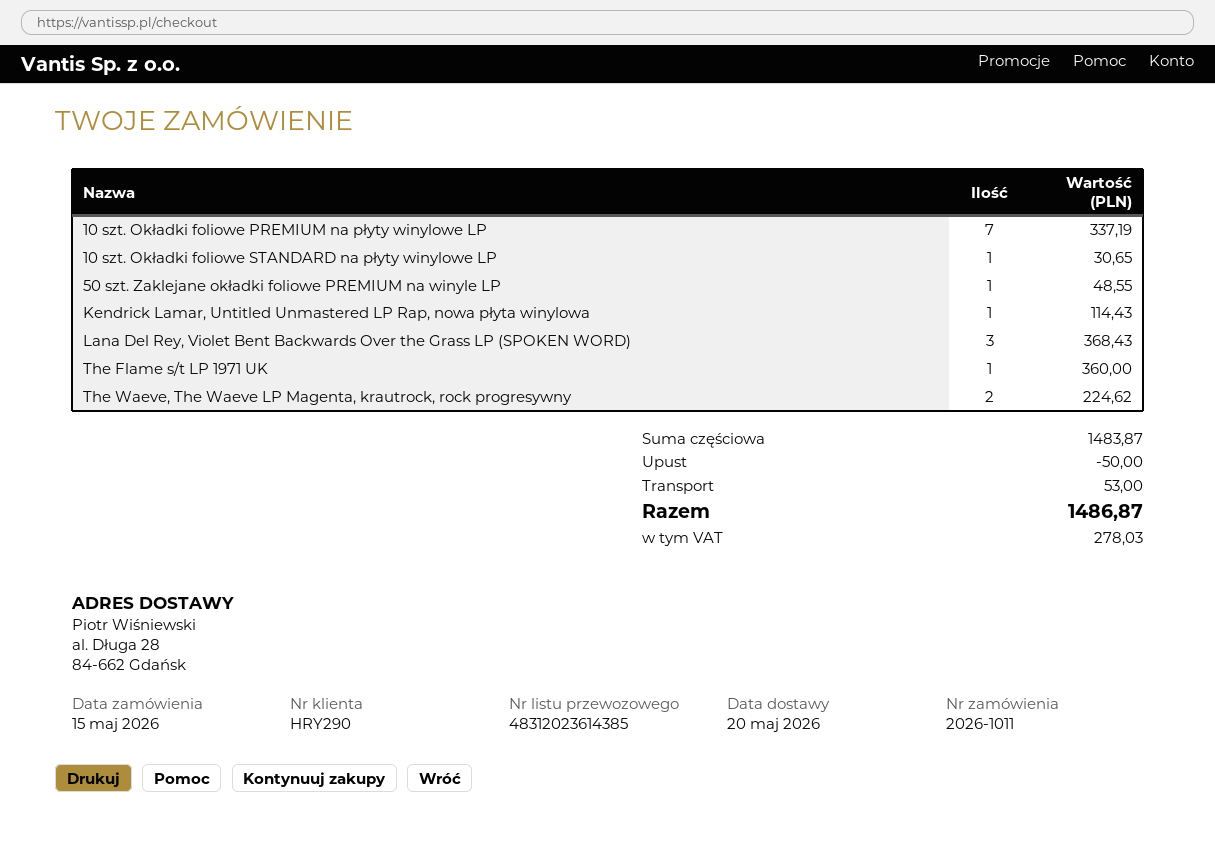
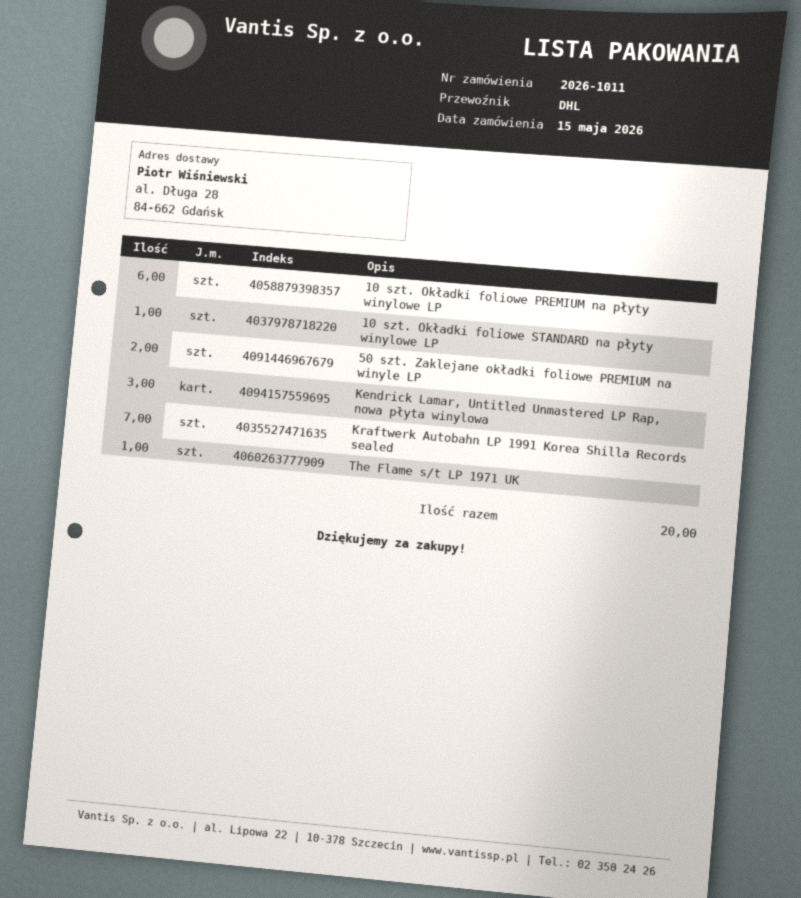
10 szt. Okładki foliowe PREMIUM na płyty winylowe LP: 7 -> 6
50 szt. Zaklejane okładki foliowe PREMIUM na winyle LP: 1 -> 2
Kendrick Lamar, Untitled Unmastered LP Rap, nowa płyta winylowa: 1 -> 3
Lana Del Rey, Violet Bent Backwards Over the Grass LP (SPOKEN WORD): 3 -> none
The Waeve, The Waeve LP Magenta, krautrock, rock progresywny: 2 -> none
Kraftwerk Autobahn LP 1991 Korea Shilla Records sealed: none -> 7

